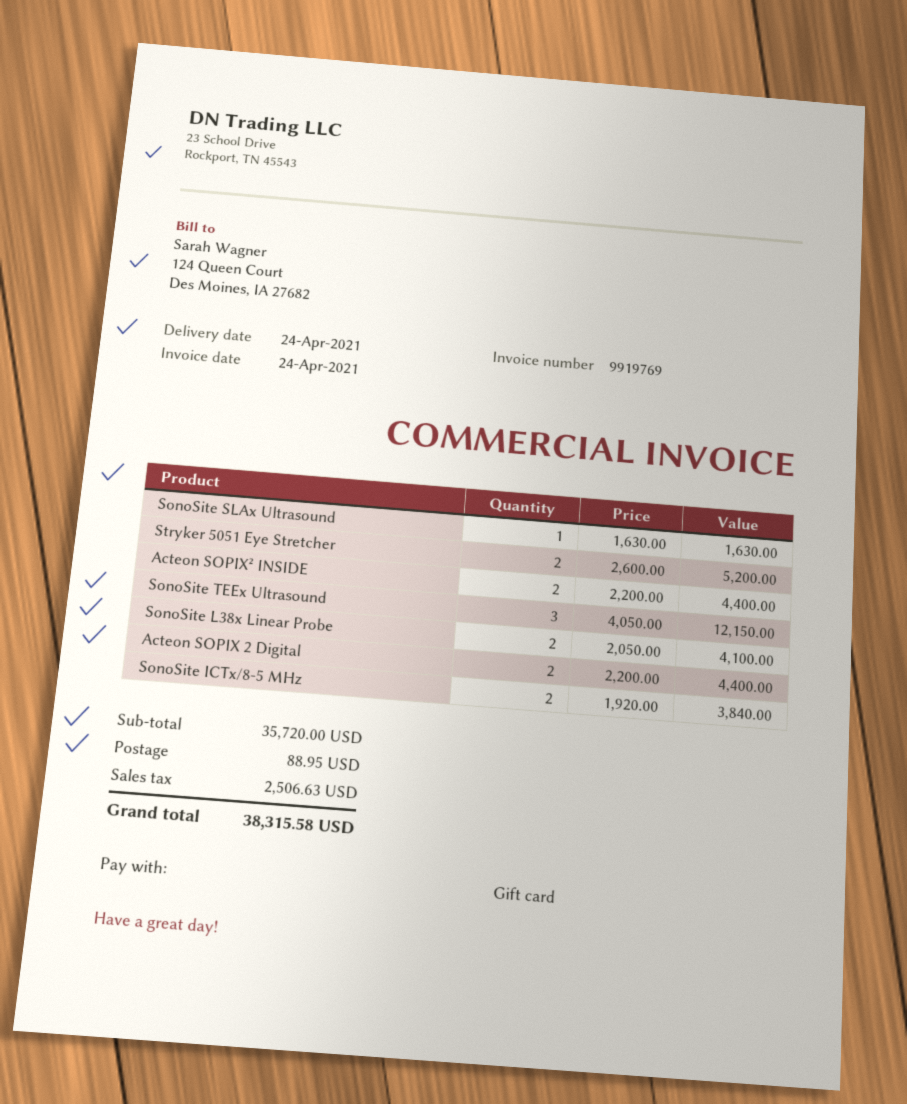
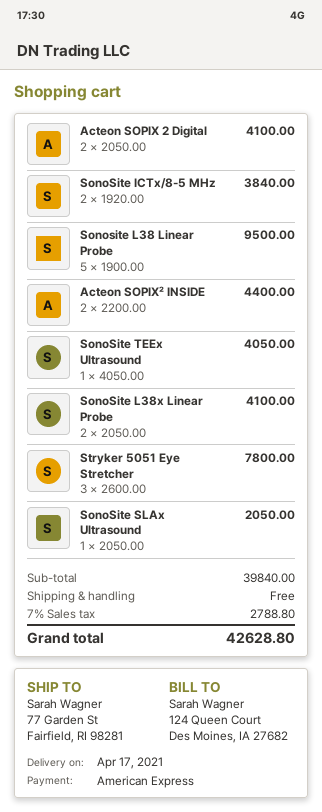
delivery date: 2021-04-24 -> 2021-04-17
payment method: gift card -> American Express
SonoSite SLAx Ultrasound: 1 x 1630.00 = 1630.00 -> 1 x 2050.00 = 2050.00
Stryker 5051 Eye Stretcher: 2 x 2600.00 = 5200.00 -> 3 x 2600.00 = 7800.00
SonoSite TEEx Ultrasound: 3 x 4050.00 = 12150.00 -> 1 x 4050.00 = 4050.00
Acteon SOPIX 2 Digital: 2 x 2200.00 = 4400.00 -> 2 x 2050.00 = 4100.00
Sonosite L38 Linear Probe: none -> 5 x 1900.00 = 9500.00
subtotal: 35720.00 -> 39840.00
shipping: 88.95 -> 0.00
tax: 2506.63 -> 2788.80
total: 38315.58 -> 42628.80

